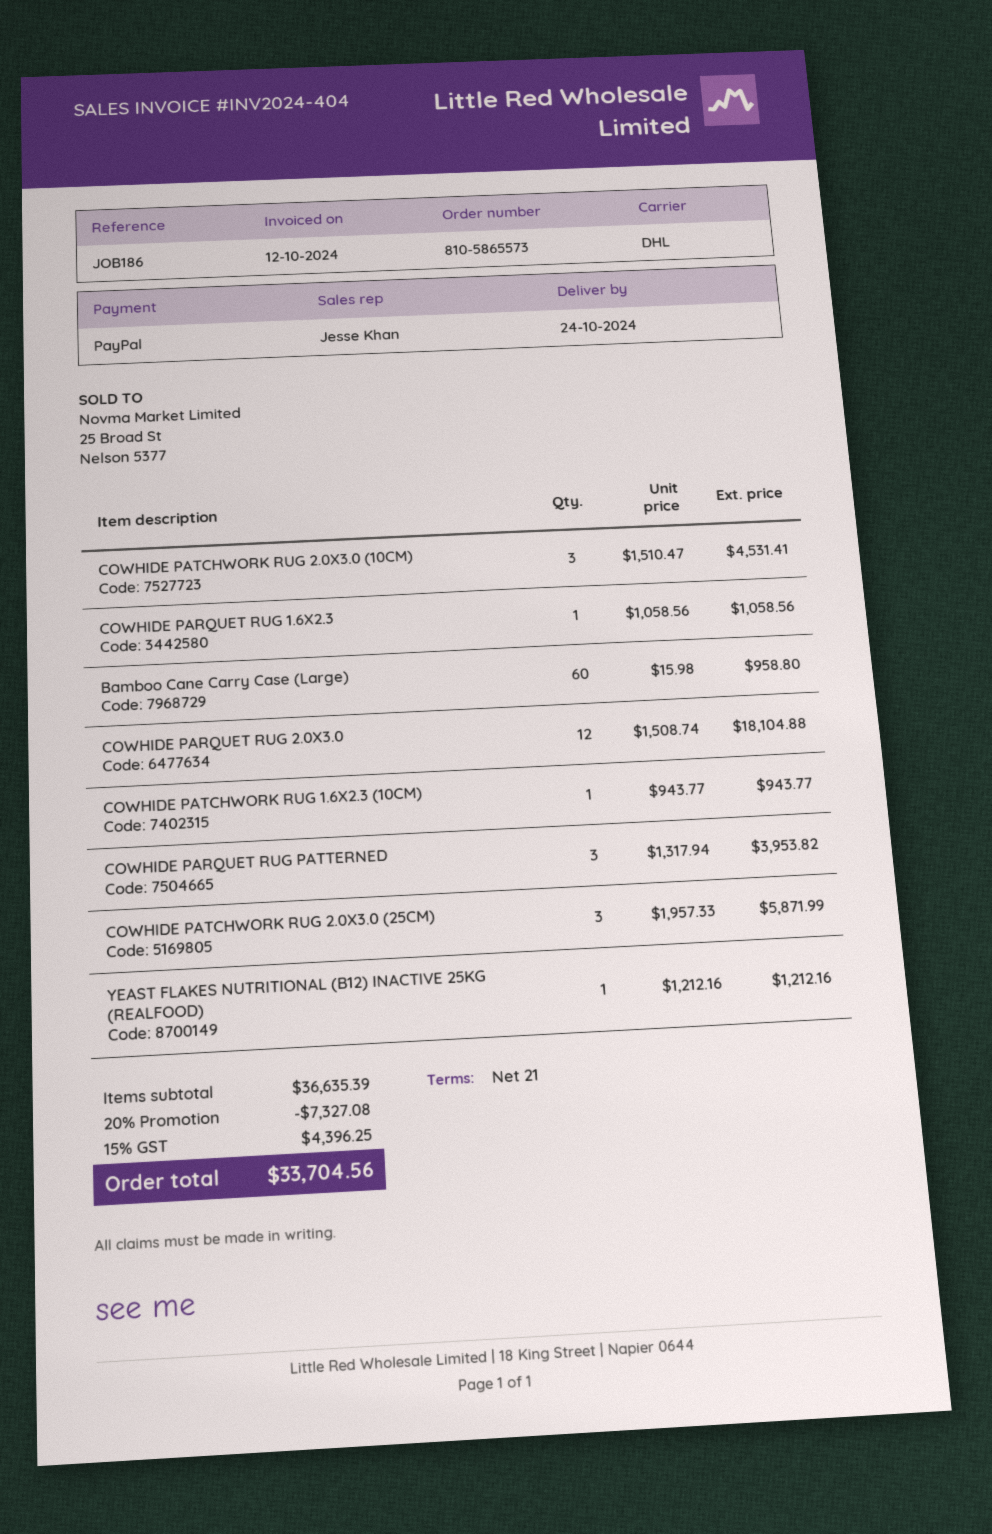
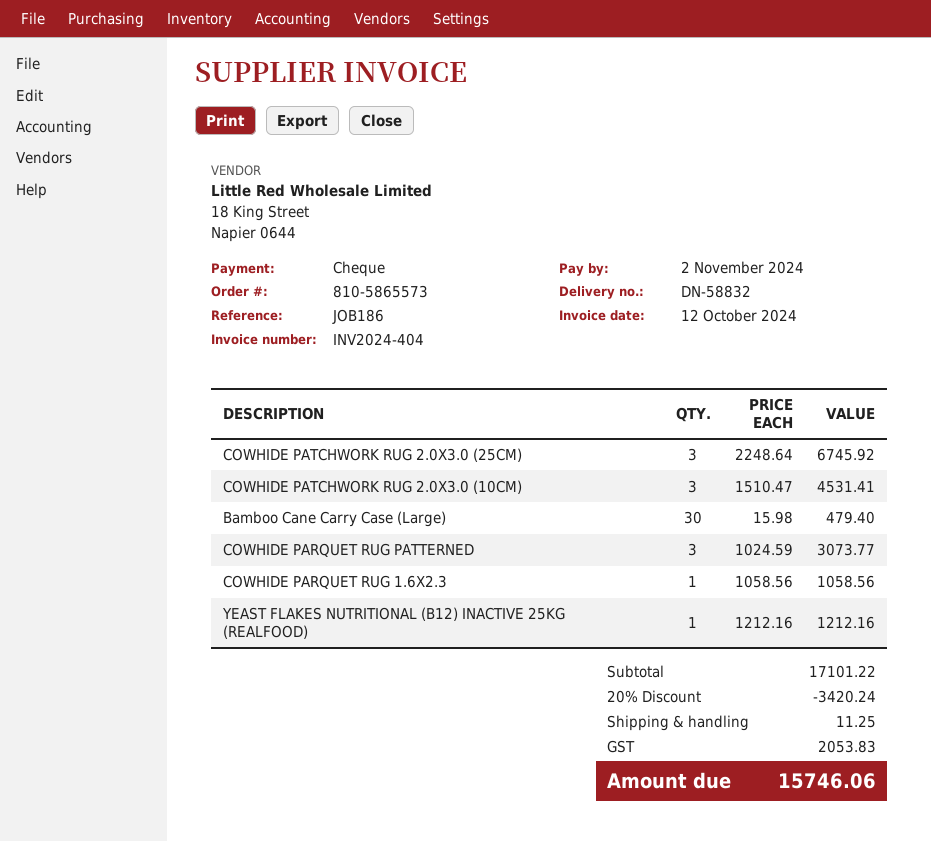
payment method: PayPal -> cheque
Bamboo Cane Carry Case (Large): 60 x 15.98 = 958.80 -> 30 x 15.98 = 479.40
COWHIDE PARQUET RUG 2.0X3.0: 12 x 1508.74 = 18104.88 -> none
COWHIDE PATCHWORK RUG 1.6X2.3 (10CM): 1 x 943.77 = 943.77 -> none
COWHIDE PARQUET RUG PATTERNED: 3 x 1317.94 = 3953.82 -> 3 x 1024.59 = 3073.77
COWHIDE PATCHWORK RUG 2.0X3.0 (25CM): 3 x 1957.33 = 5871.99 -> 3 x 2248.64 = 6745.92
subtotal: 36635.39 -> 17101.22
discount: 20% = 7327.08 -> 20% = 3420.24
shipping: none -> 11.25
tax: 4396.25 -> 2053.83
total: 33704.56 -> 15746.06

